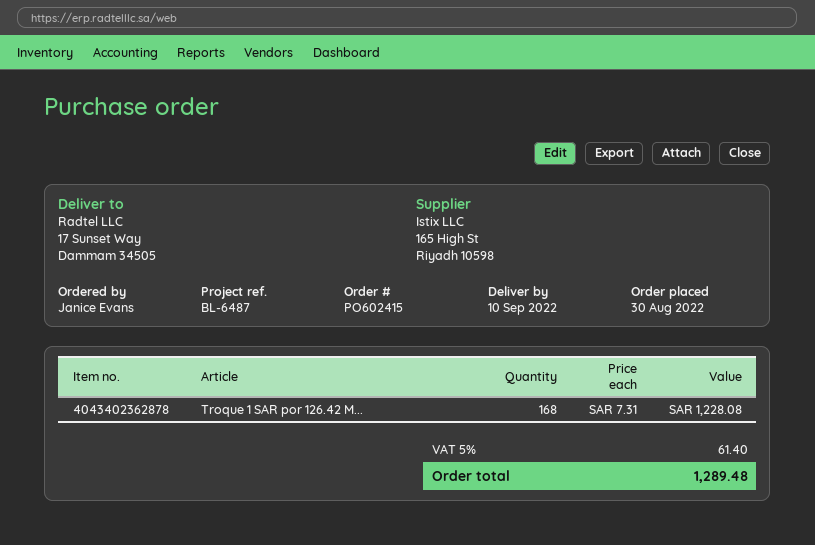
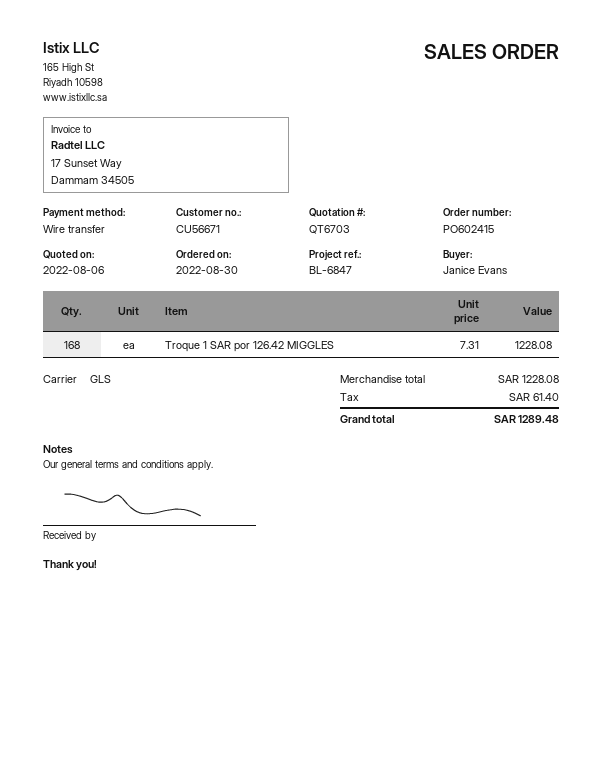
reference: BL-6487 -> BL-6847

